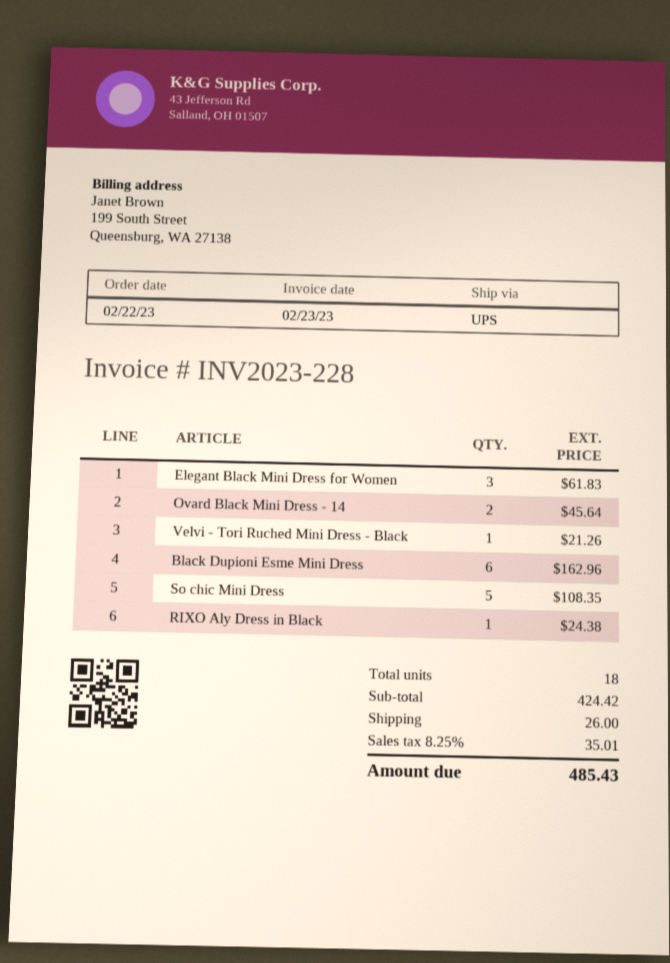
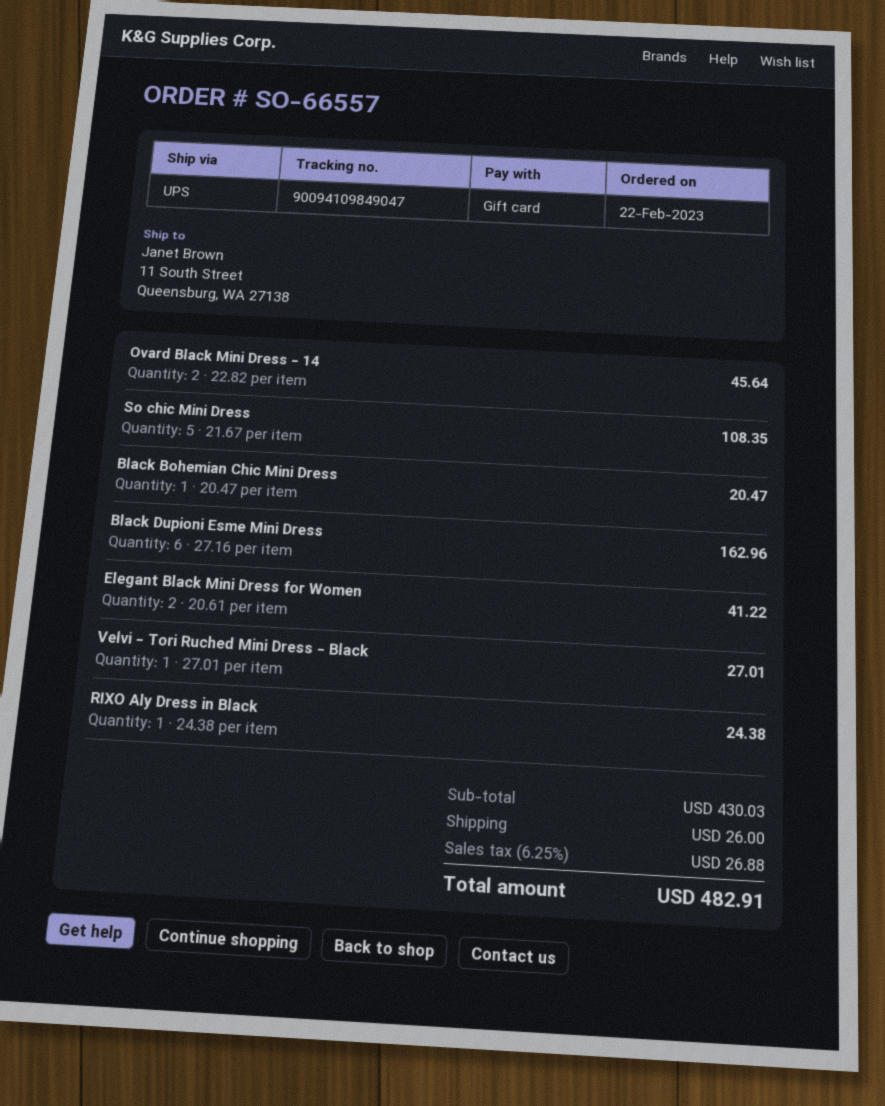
Elegant Black Mini Dress for Women: 3 for 61.83 -> 2 for 41.22
Velvi - Tori Ruched Mini Dress - Black: 1 for 21.26 -> 1 for 27.01
Black Bohemian Chic Mini Dress: none -> 1 for 20.47
subtotal: 424.42 -> 430.03
tax: 8.25% = 35.01 -> 6.25% = 26.88
total: 485.43 -> 482.91

